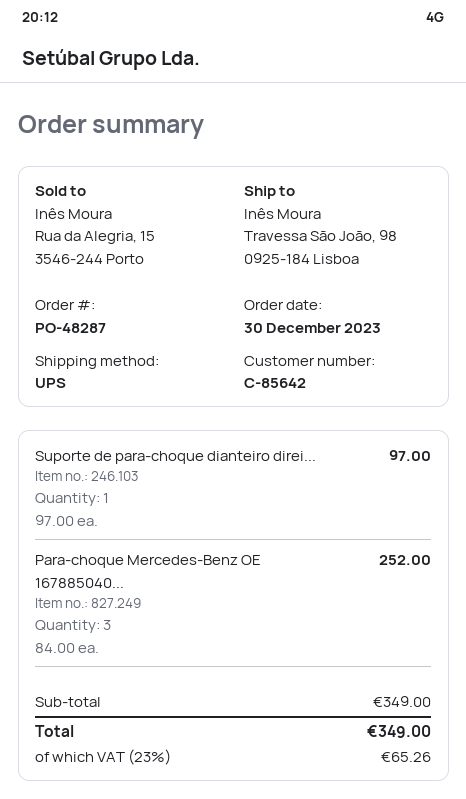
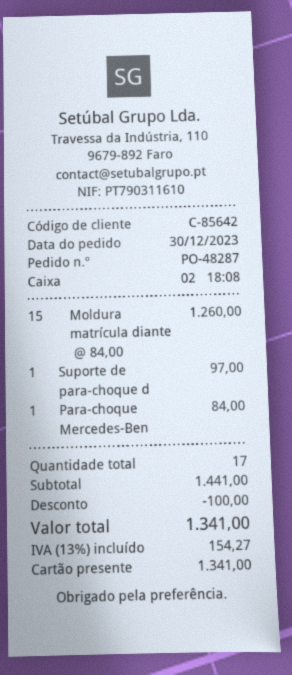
Para-choque Mercedes-Benz OE 167885040...: 3 x 84.00 = 252.00 -> 1 x 84.00 = 84.00
Moldura matrícula diante: none -> 15 x 84.00 = 1260.00
subtotal: 349.00 -> 1441.00
discount: none -> 100.00
tax: 23% = 65.26 -> 13% = 154.27
total: 349.00 -> 1341.00

